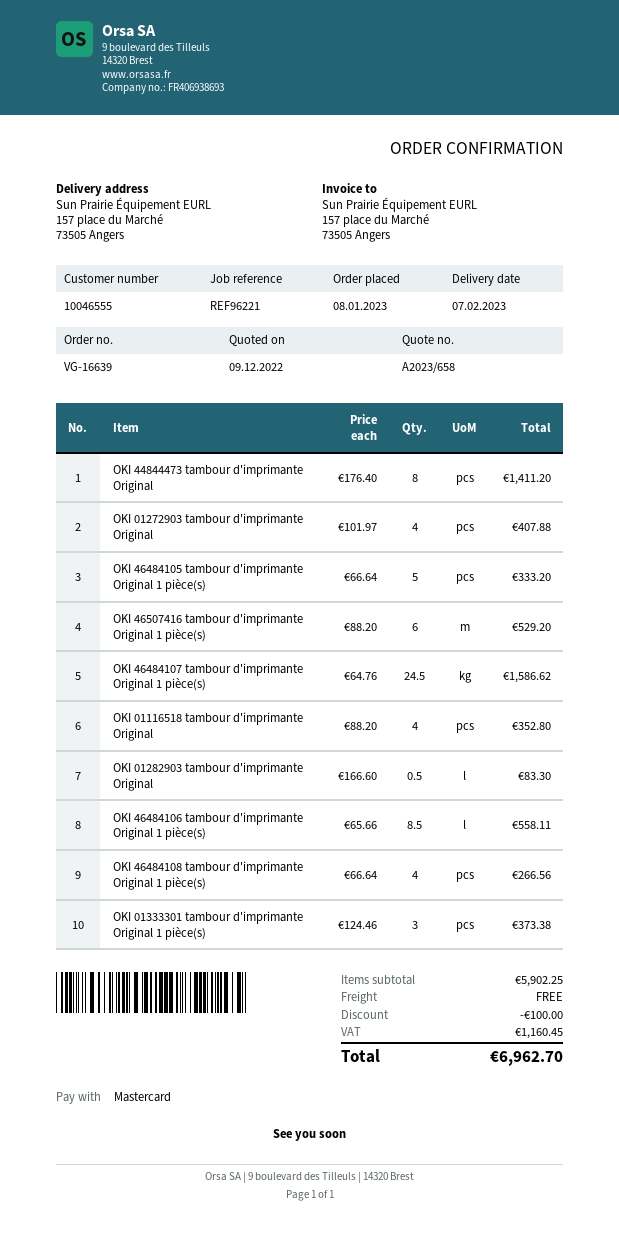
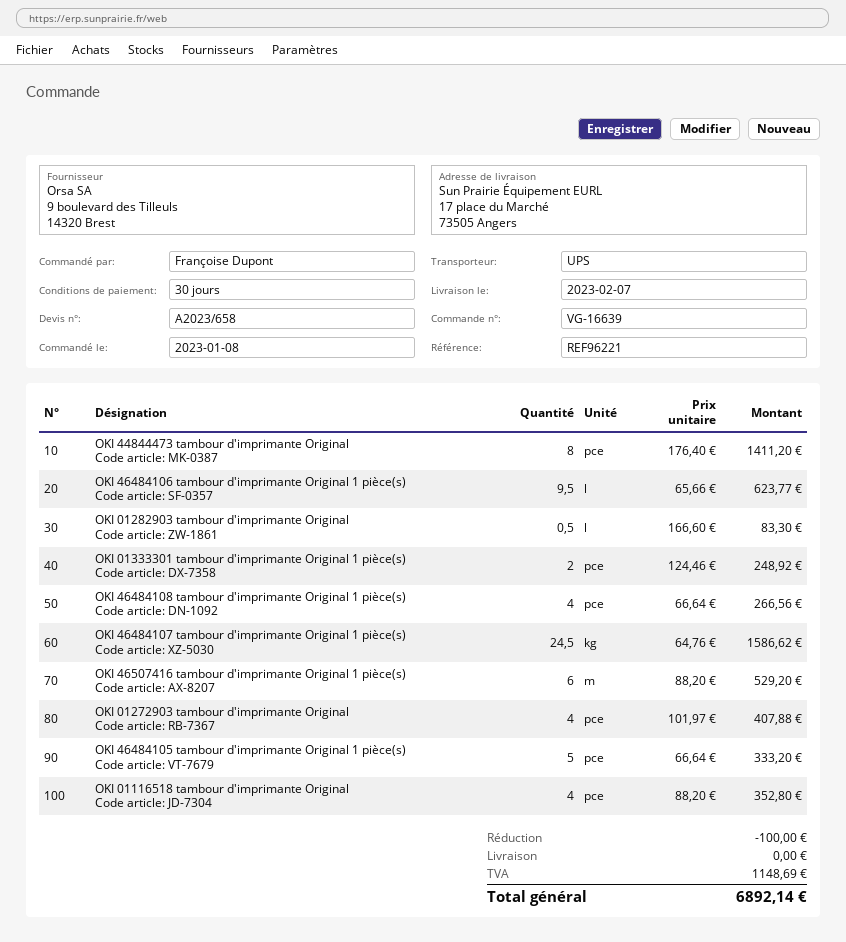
ship to: 157 place du Marché, 73505 Angers -> 17 place du Marché, 73505 Angers
OKI 46484106 tambour d'imprimante Original 1 pièce(s): 8.5 x 65.66 = 558.11 -> 9.5 x 65.66 = 623.77
OKI 01333301 tambour d'imprimante Original 1 pièce(s): 3 x 124.46 = 373.38 -> 2 x 124.46 = 248.92
tax: 1160.45 -> 1148.69
total: 6962.70 -> 6892.14

